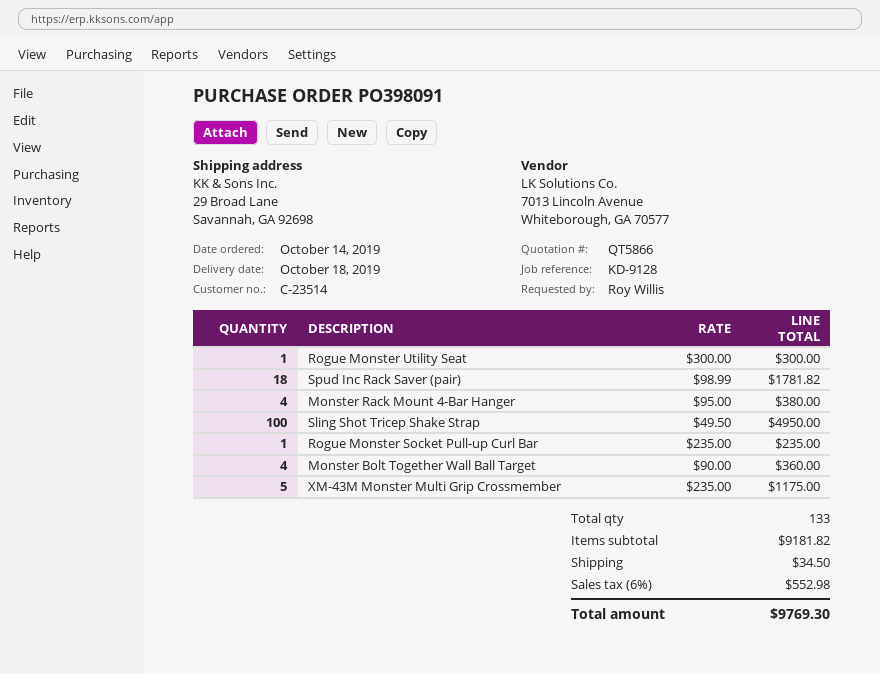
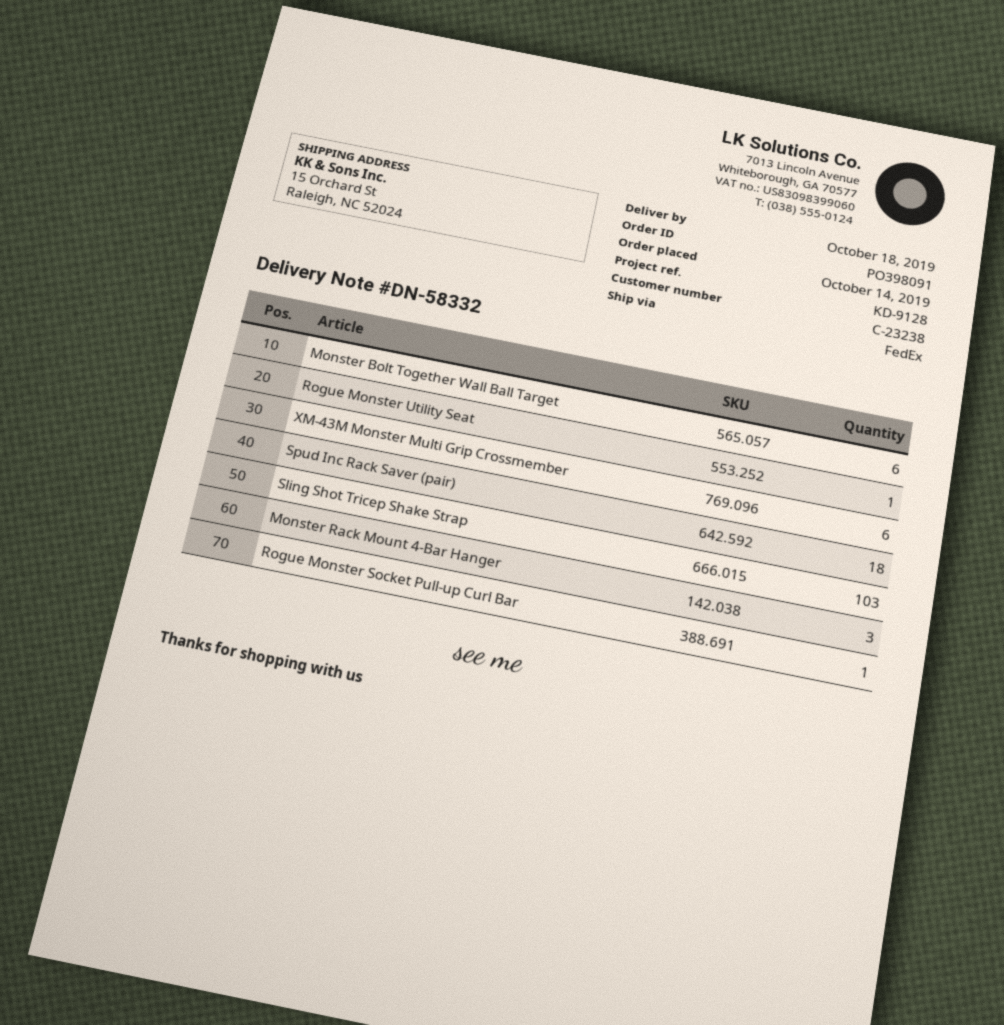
customer number: C-23514 -> C-23238
ship to: 29 Broad Lane, Savannah, GA 92698 -> 15 Orchard St, Raleigh, NC 52024
Monster Rack Mount 4-Bar Hanger: 4 -> 3
Sling Shot Tricep Shake Strap: 100 -> 103
Monster Bolt Together Wall Ball Target: 4 -> 6
XM-43M Monster Multi Grip Crossmember: 5 -> 6

